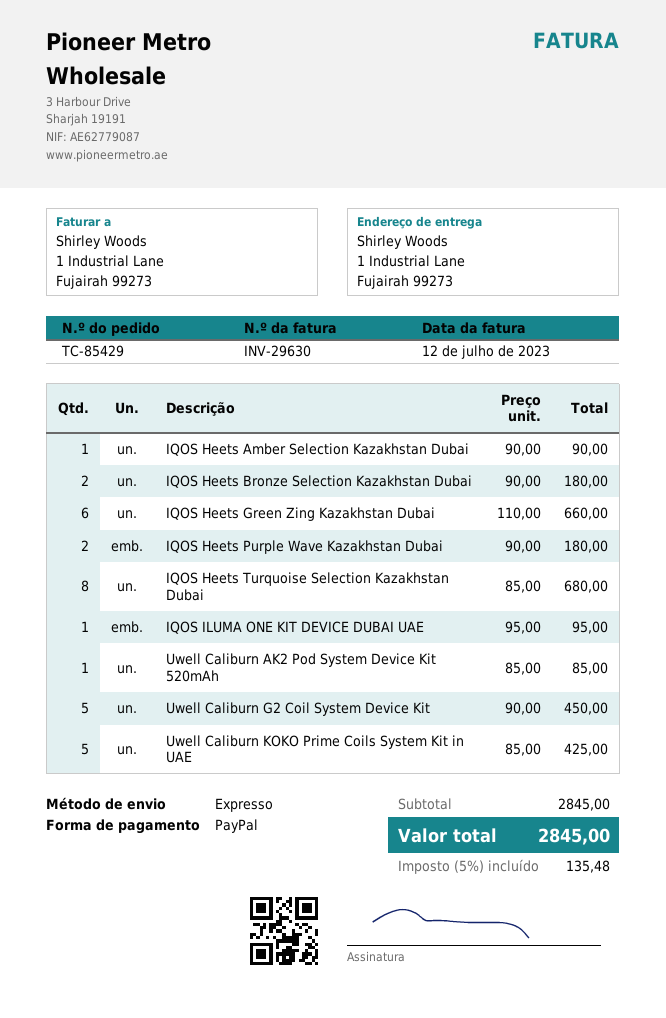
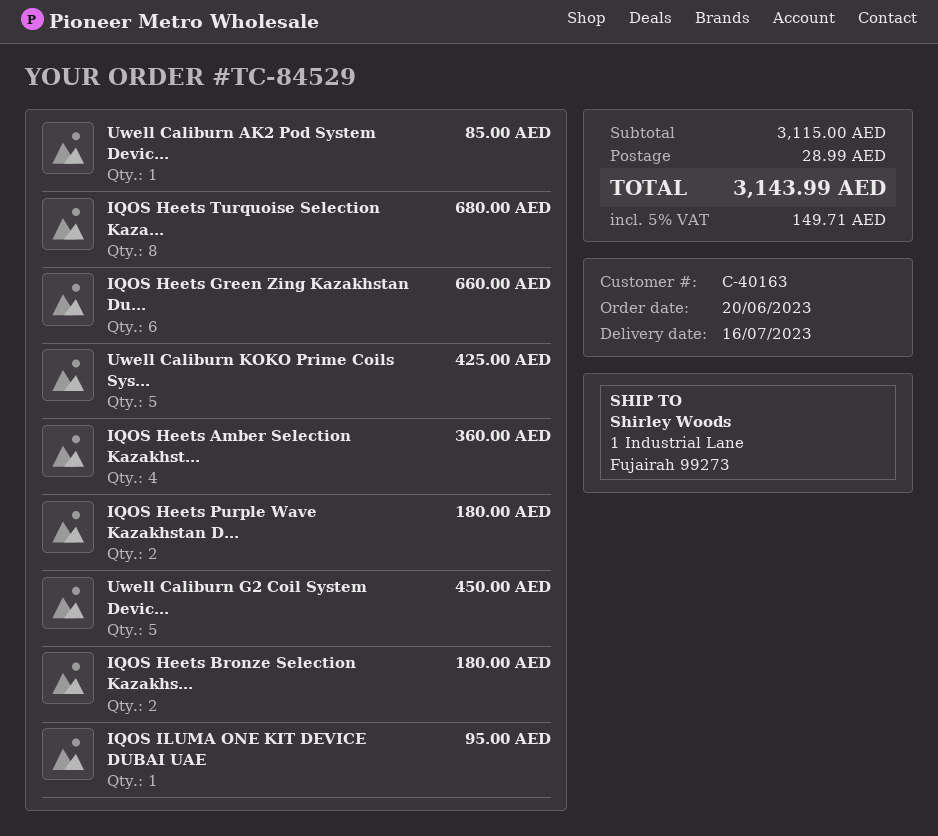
order number: TC-85429 -> TC-84529
IQOS Heets Amber Selection Kazakhstan Dubai: 1 for 90.00 -> 4 for 360.00
subtotal: 2845.00 -> 3115.00
shipping: none -> 28.99
tax: 5% = 135.48 -> 5% = 149.71
total: 2845.00 -> 3143.99

